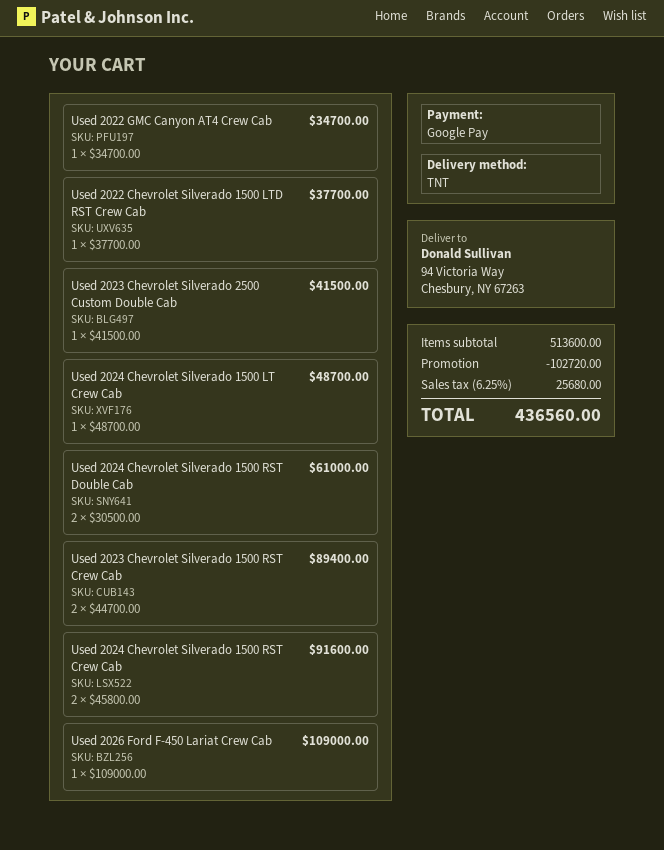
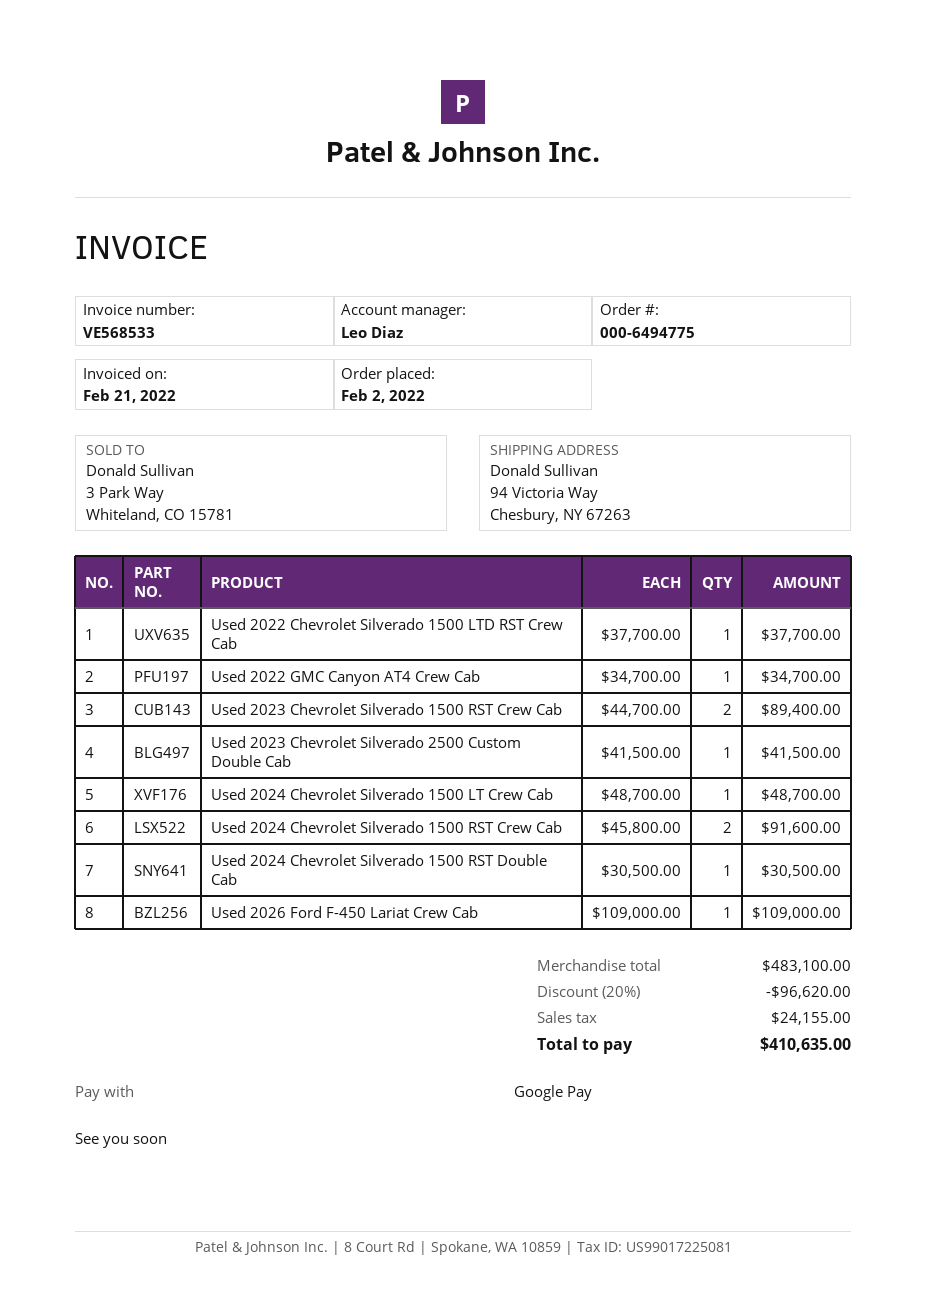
Used 2024 Chevrolet Silverado 1500 RST Double Cab: 2 x 30500.00 = 61000.00 -> 1 x 30500.00 = 30500.00
subtotal: 513600.00 -> 483100.00
discount: 102720.00 -> 96620.00
tax: 25680.00 -> 24155.00
total: 436560.00 -> 410635.00

